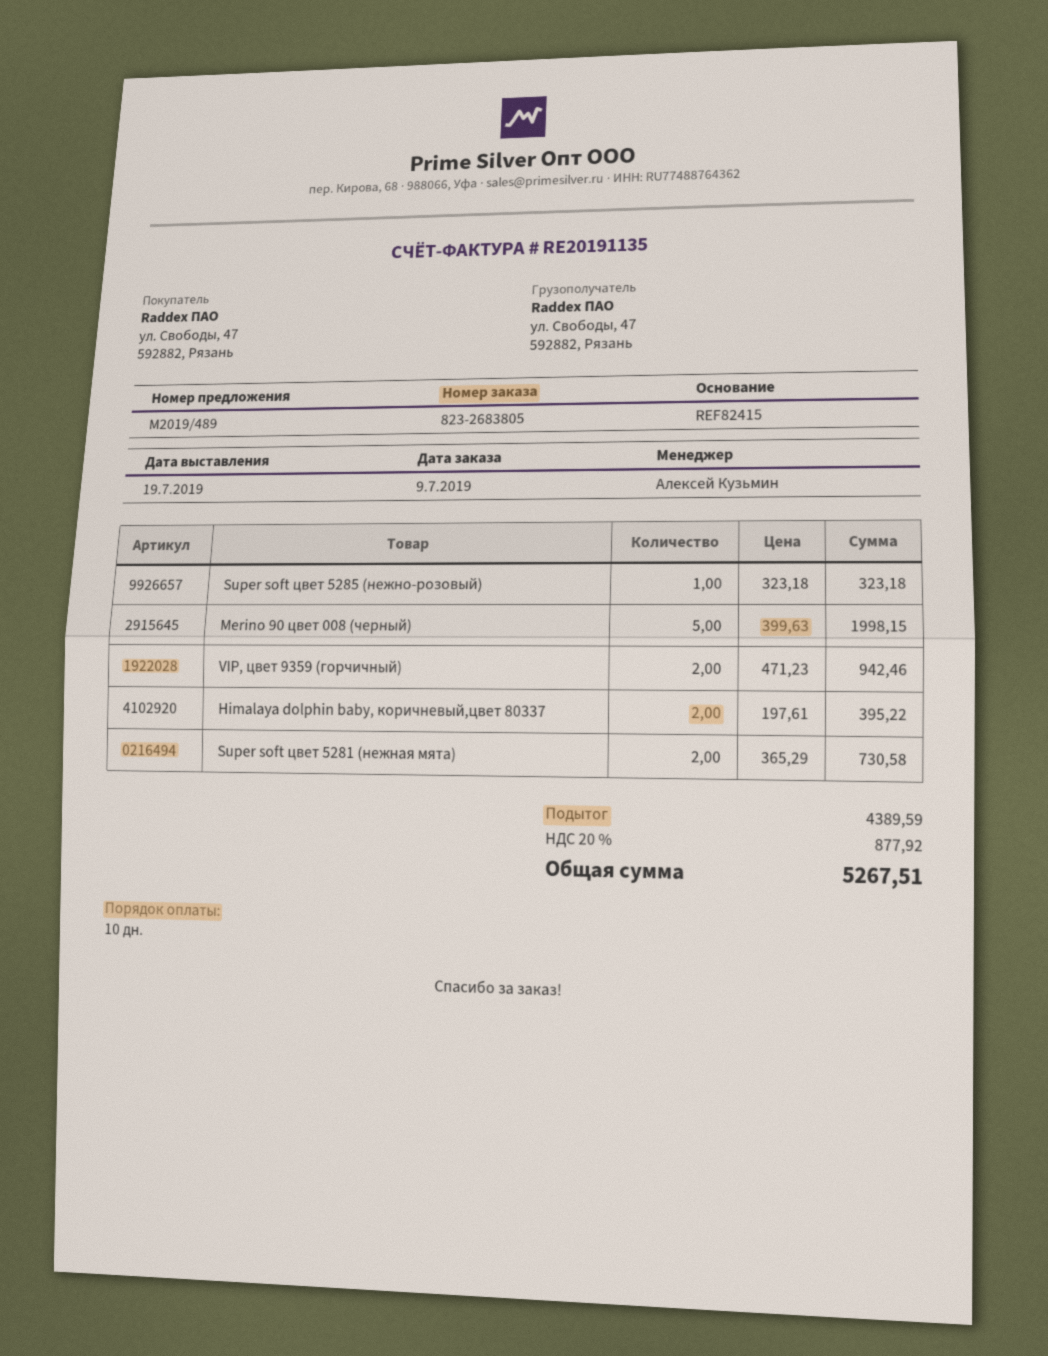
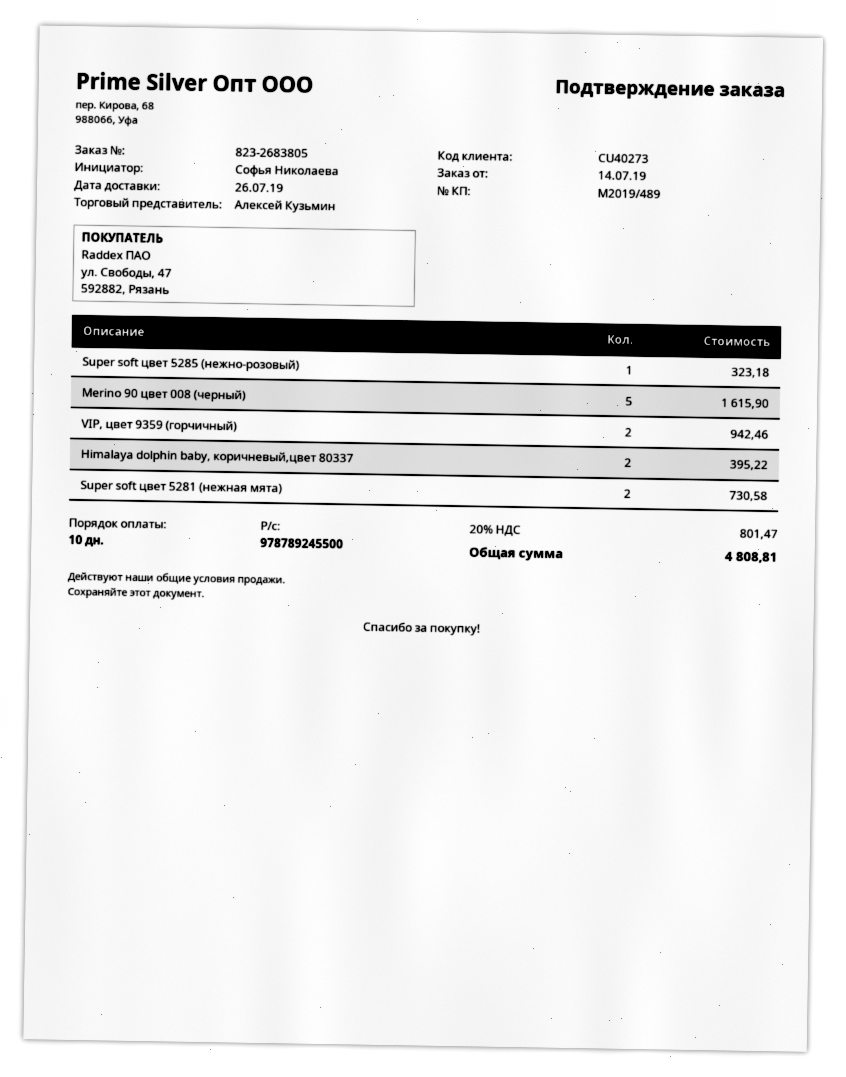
order date: 2019-07-09 -> 2019-07-14
Merino 90 цвет 008 (черный): 5 for 1998.15 -> 5 for 1615.90
tax: 20% = 877.92 -> 20% = 801.47
total: 5267.51 -> 4808.81

